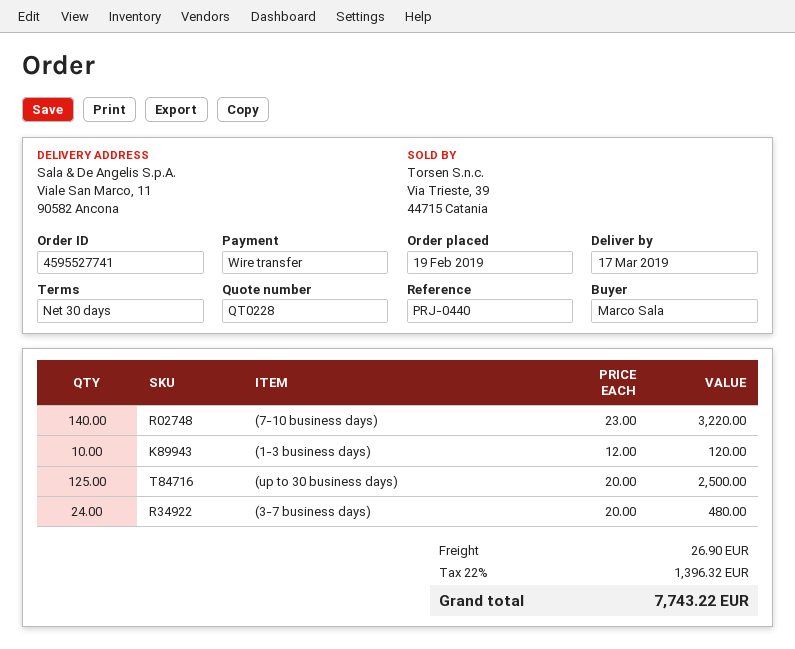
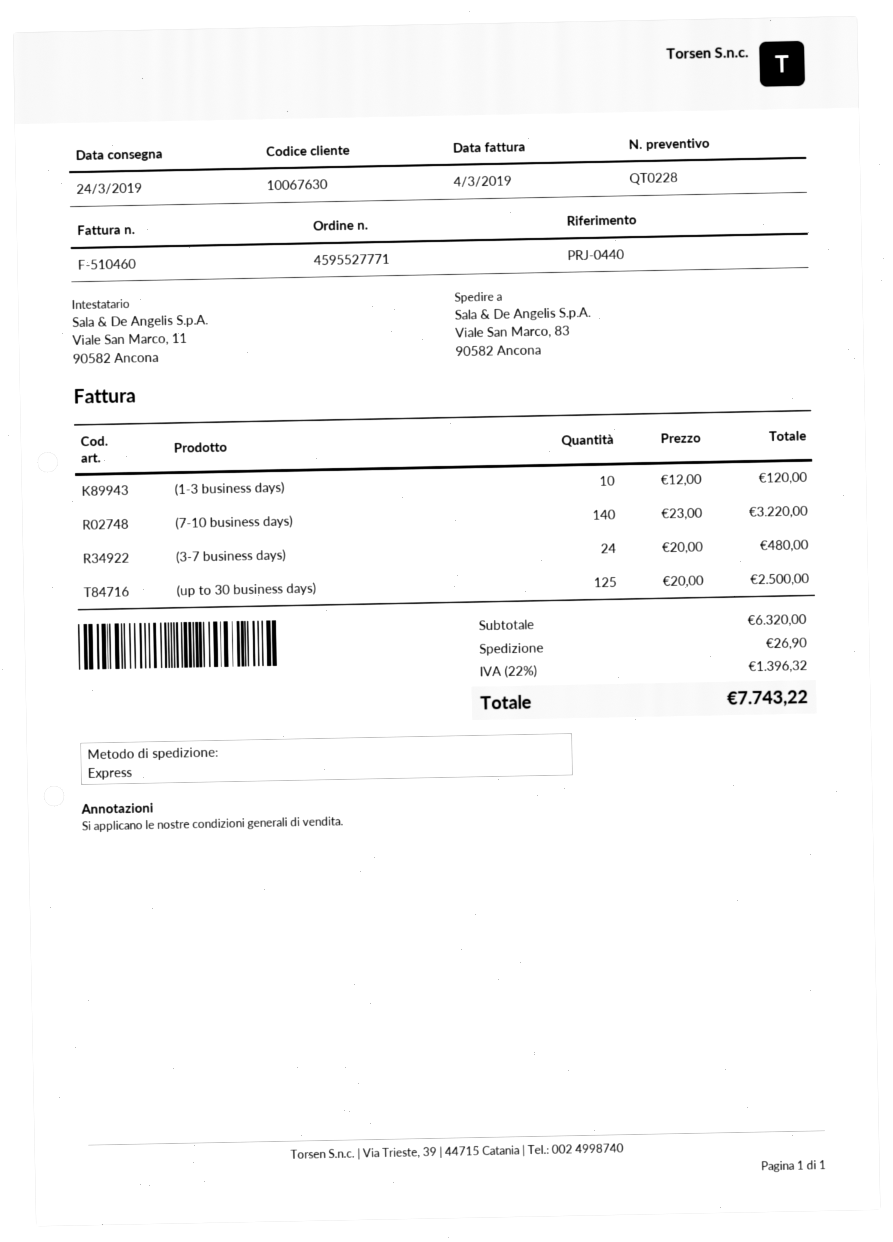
order number: 4595527741 -> 4595527771
delivery date: 2019-03-17 -> 2019-03-24
ship to: Viale San Marco, 11, 90582 Ancona -> Viale San Marco, 83, 90582 Ancona

